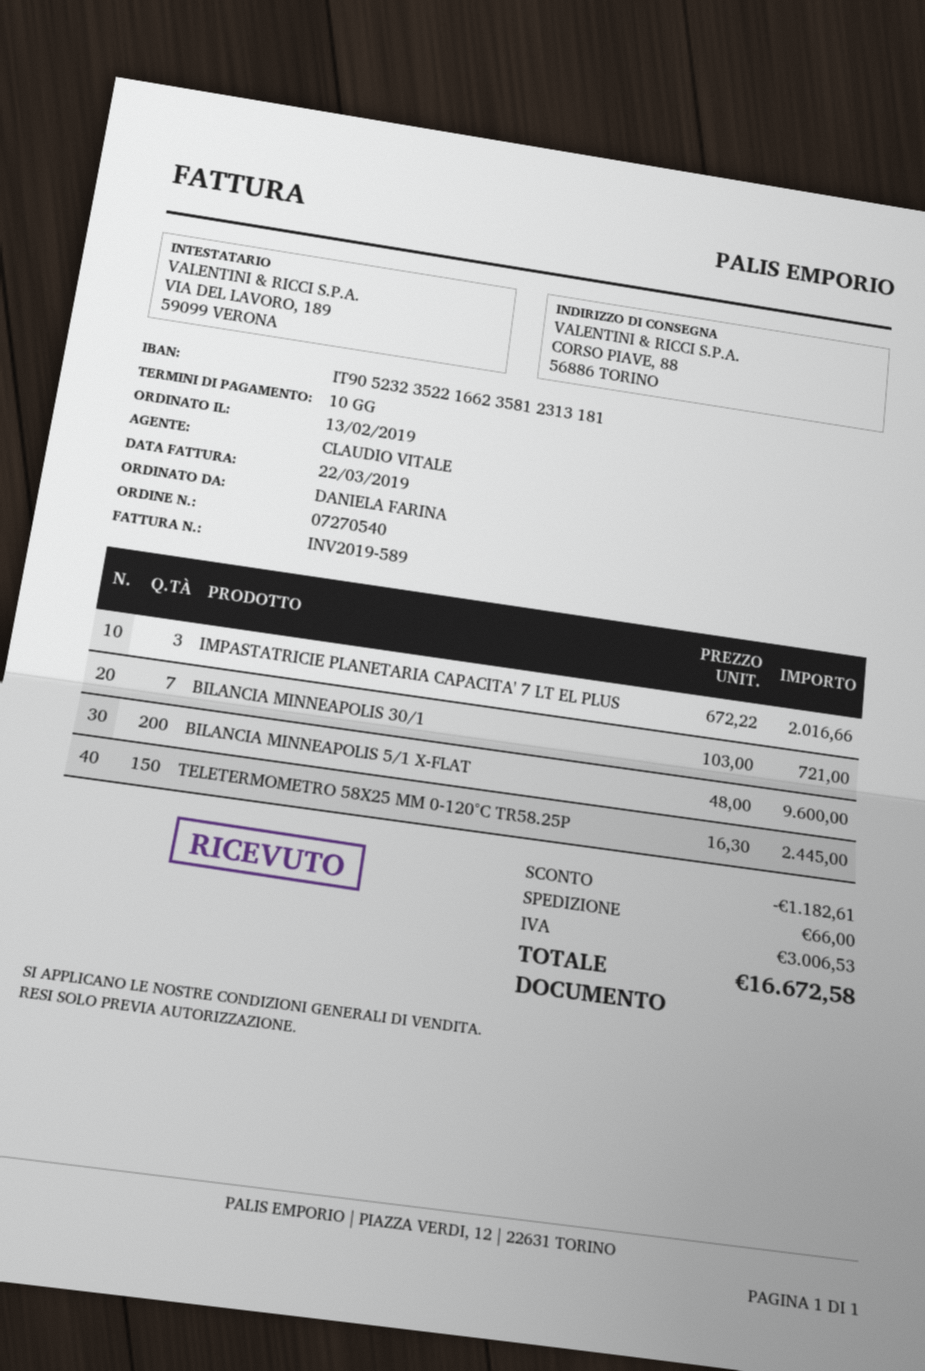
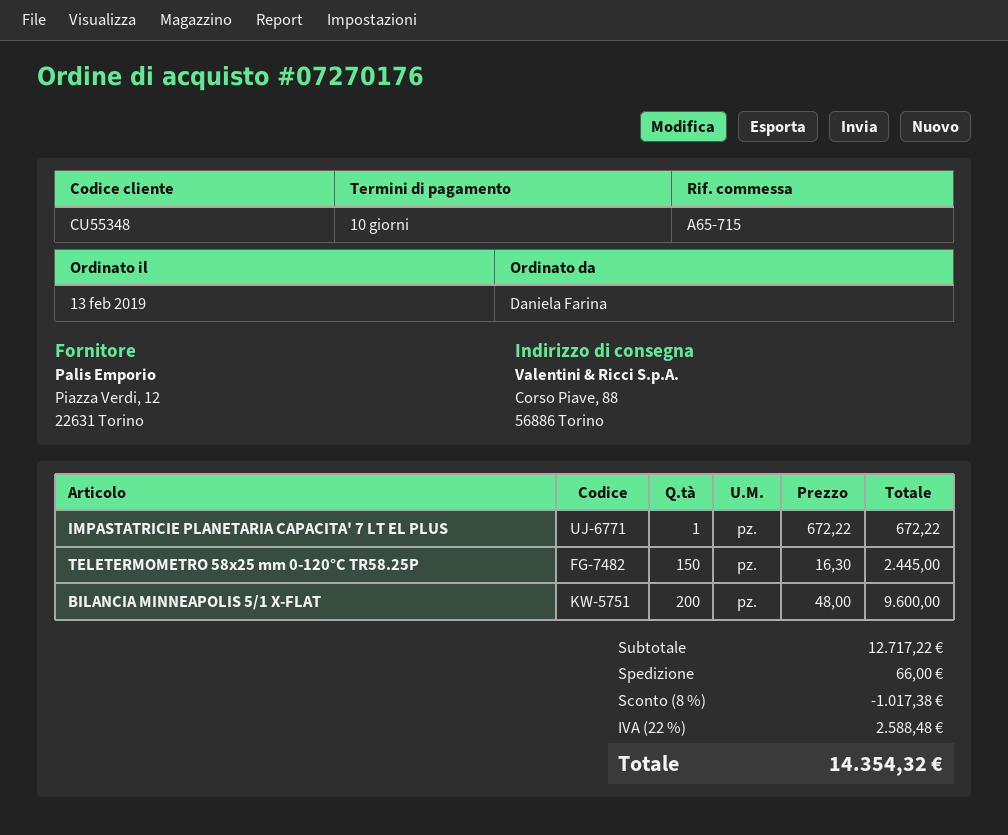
order number: 07270540 -> 07270176
IMPASTATRICIE PLANETARIA CAPACITA' 7 LT EL PLUS: 3 x 672.22 = 2016.66 -> 1 x 672.22 = 672.22
BILANCIA MINNEAPOLIS 30/1: 7 x 103.00 = 721.00 -> none
discount: 1182.61 -> 1017.38
tax: 3006.53 -> 2588.48
total: 16672.58 -> 14354.32

